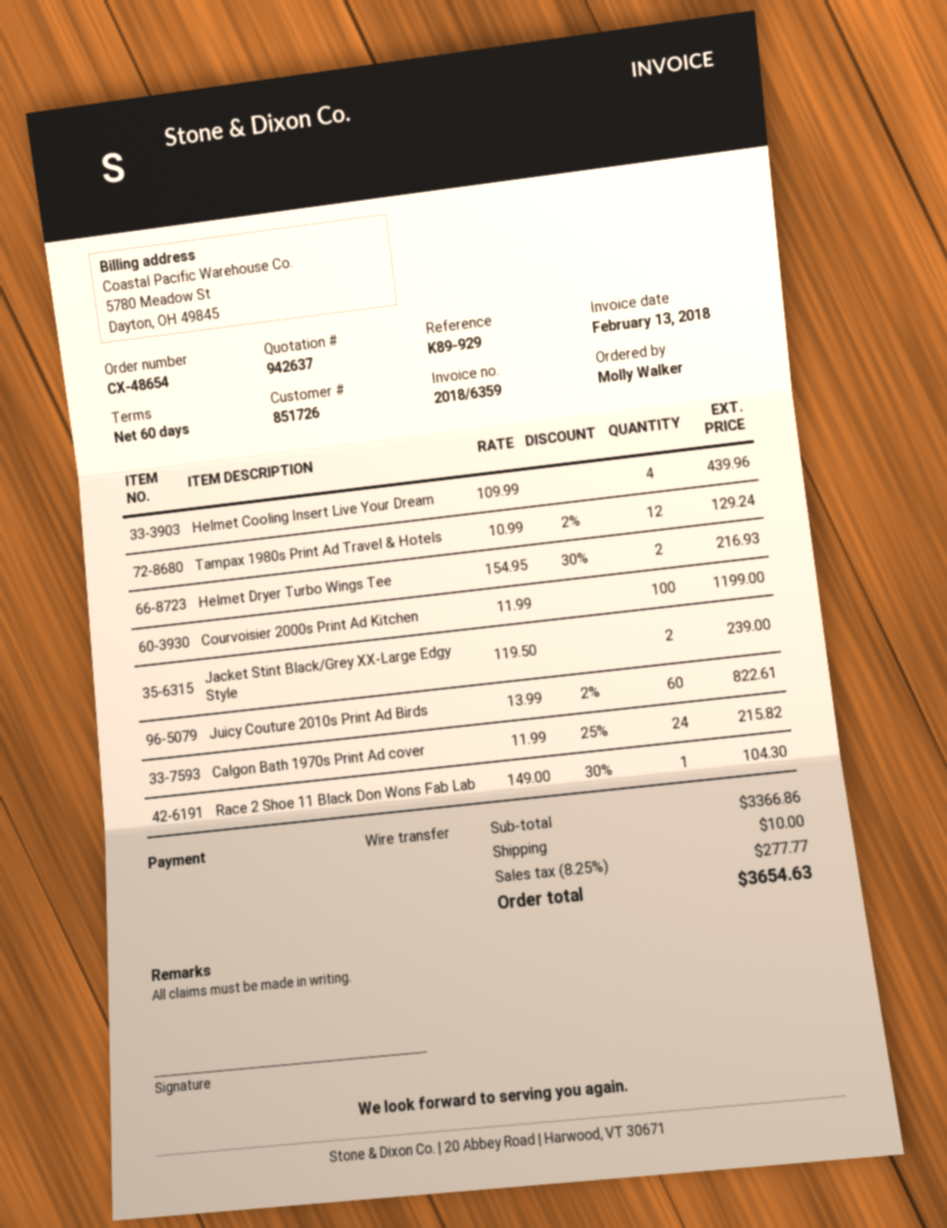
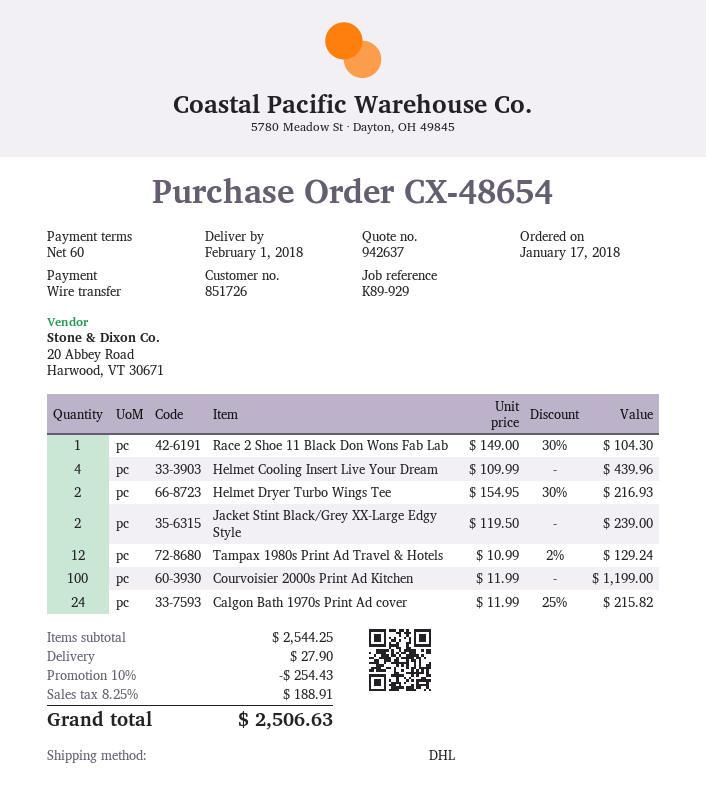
Juicy Couture 2010s Print Ad Birds: 60 x 13.99 - 2% = 822.61 -> none
subtotal: 3366.86 -> 2544.25
discount: none -> 10% = 254.43
shipping: 10.00 -> 27.90
tax: 8.25% = 277.77 -> 8.25% = 188.91
total: 3654.63 -> 2506.63

